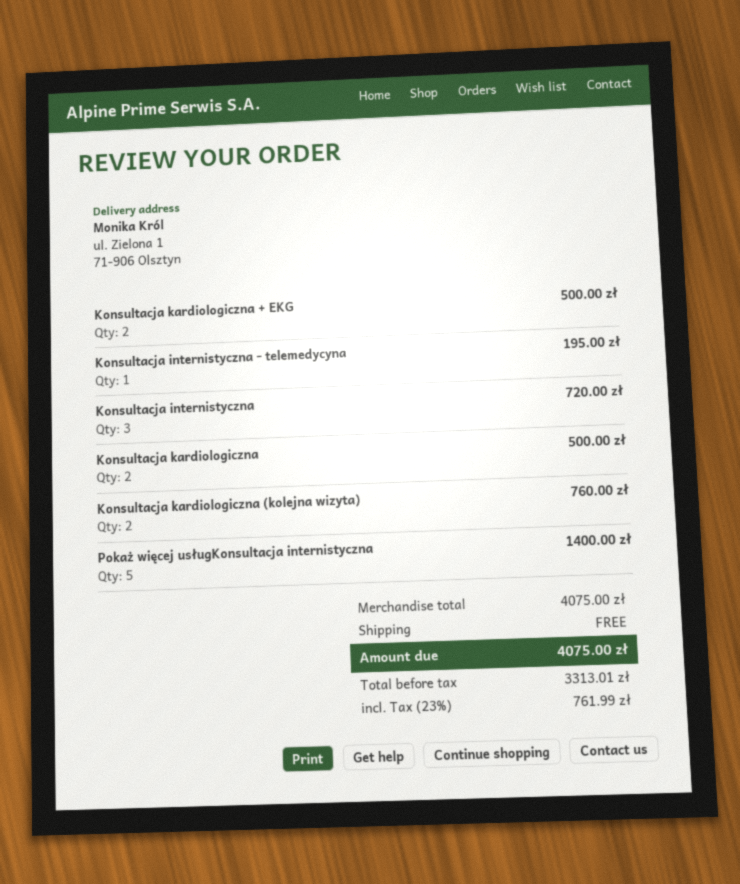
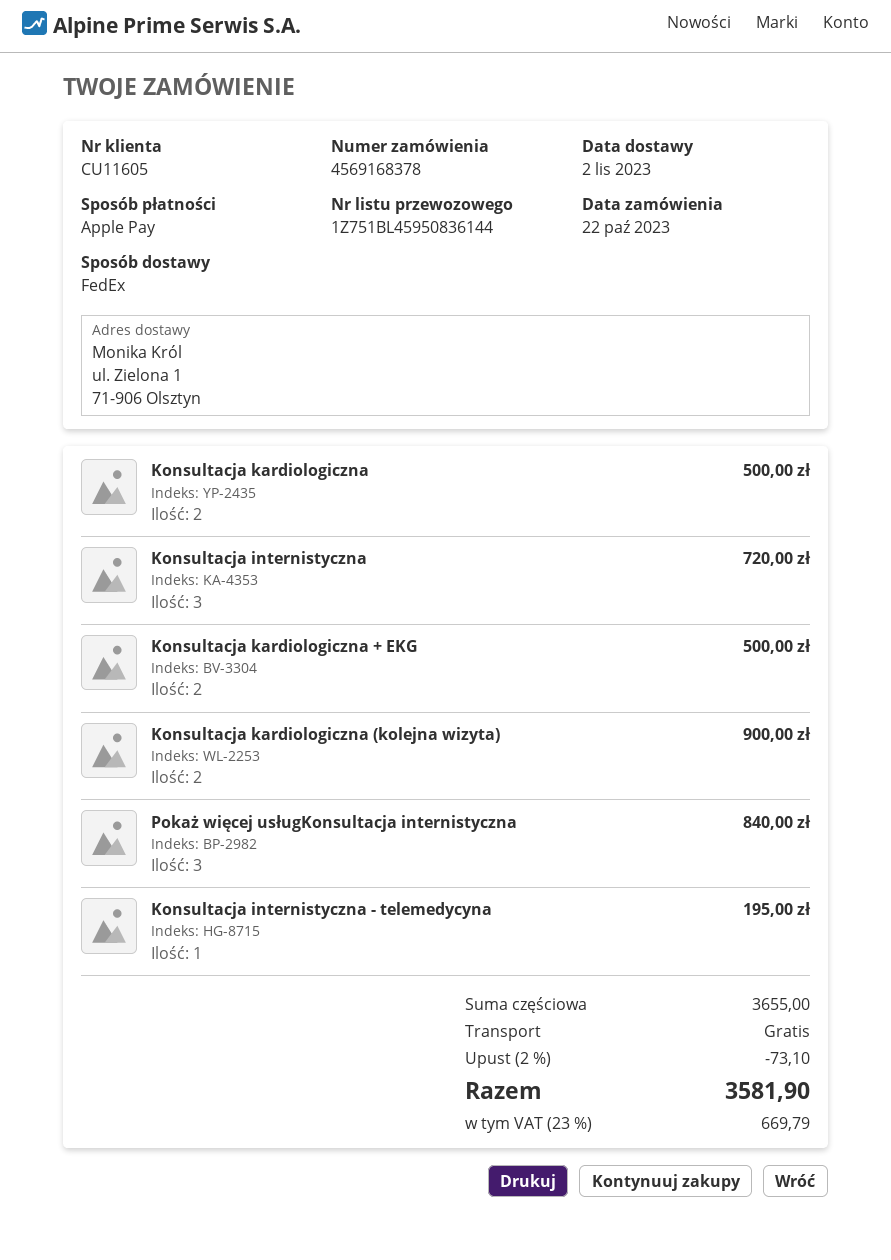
Konsultacja kardiologiczna (kolejna wizyta): 2 for 760.00 -> 2 for 900.00
Pokaż więcej usługKonsultacja internistyczna: 5 for 1400.00 -> 3 for 840.00
subtotal: 4075.00 -> 3655.00
discount: none -> 2% = 73.10
tax: 23% = 761.99 -> 23% = 669.79
total: 4075.00 -> 3581.90

